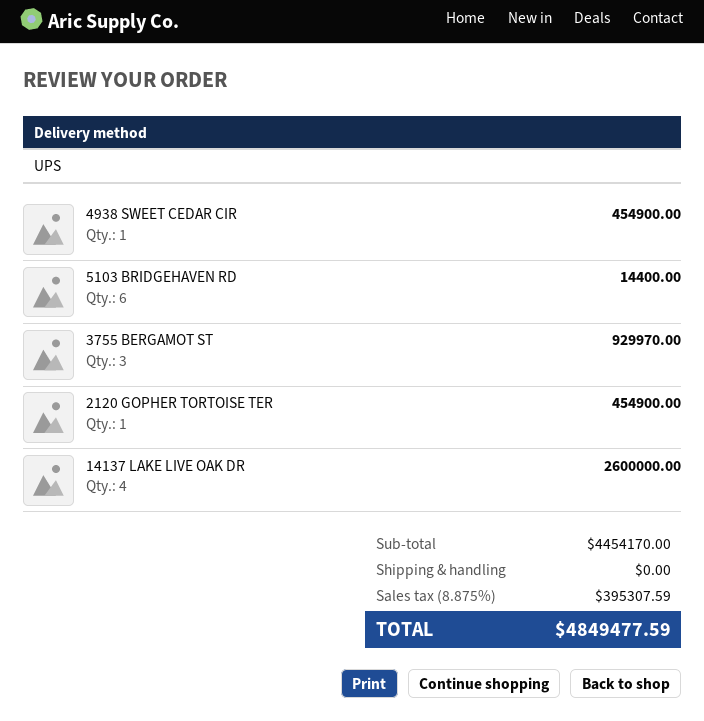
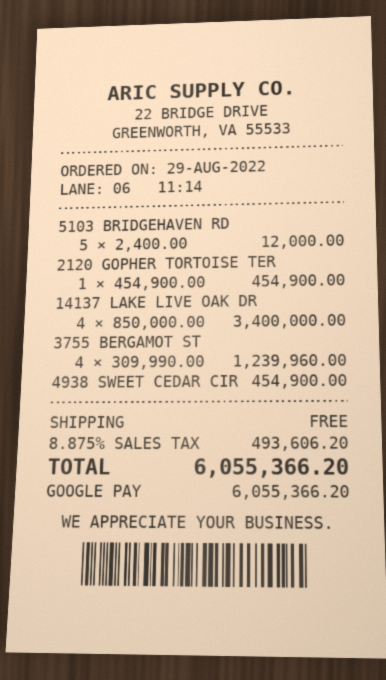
5103 BRIDGEHAVEN RD: 6 for 14400.00 -> 5 for 12000.00
3755 BERGAMOT ST: 3 for 929970.00 -> 4 for 1239960.00
14137 LAKE LIVE OAK DR: 4 for 2600000.00 -> 4 for 3400000.00
tax: 8.875% = 395307.59 -> 8.875% = 493606.20
total: 4849477.59 -> 6055366.20

